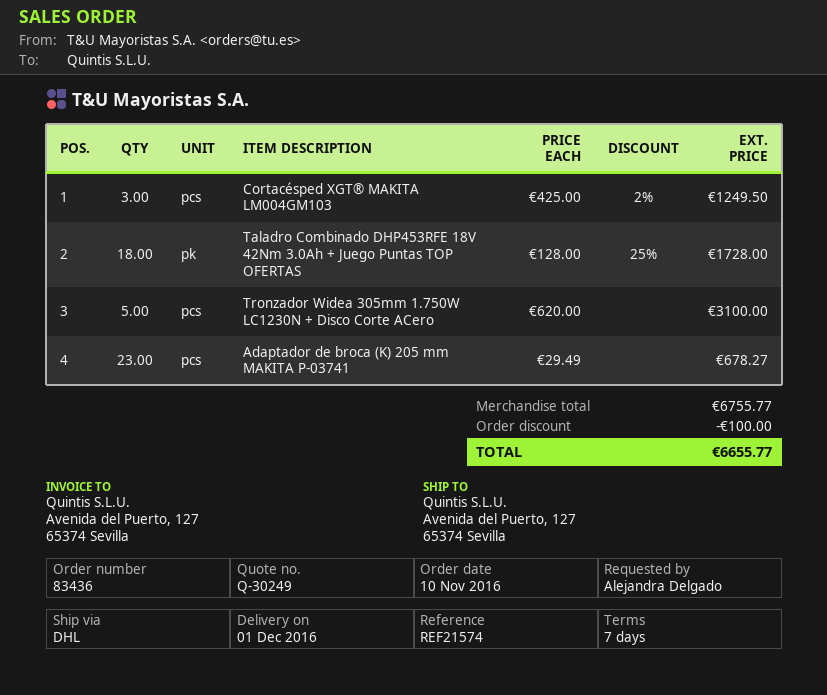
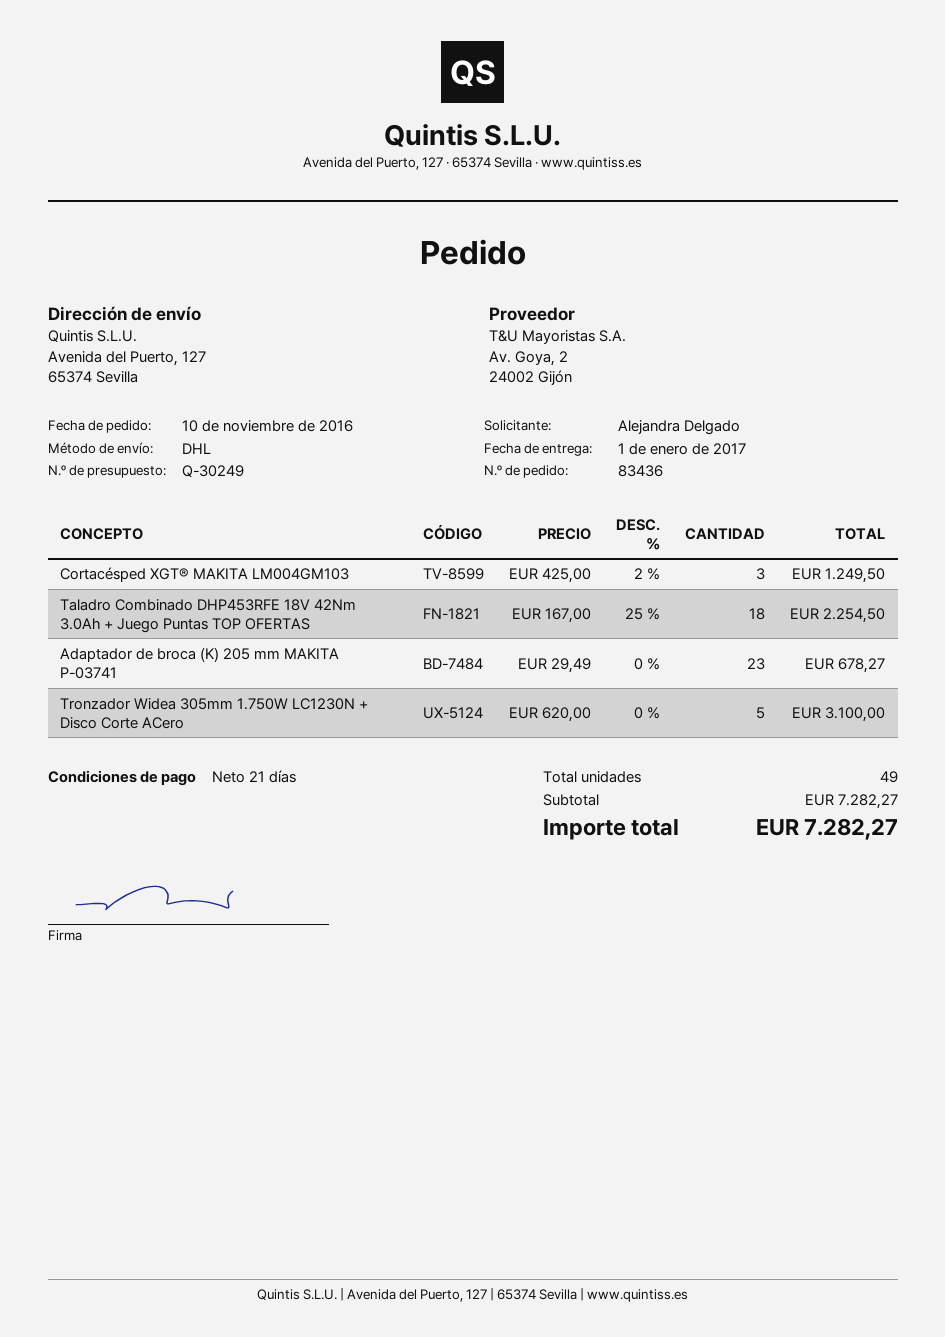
delivery date: 2016-12-01 -> 2017-01-01
payment terms: 7 days -> 21 days
Taladro Combinado DHP453RFE 18V 42Nm 3.0Ah + Juego Puntas TOP OFERTAS: 18 x 128.00 - 25% = 1728.00 -> 18 x 167.00 - 25% = 2254.50
subtotal: 6755.77 -> 7282.27
discount: 100.00 -> none
total: 6655.77 -> 7282.27

